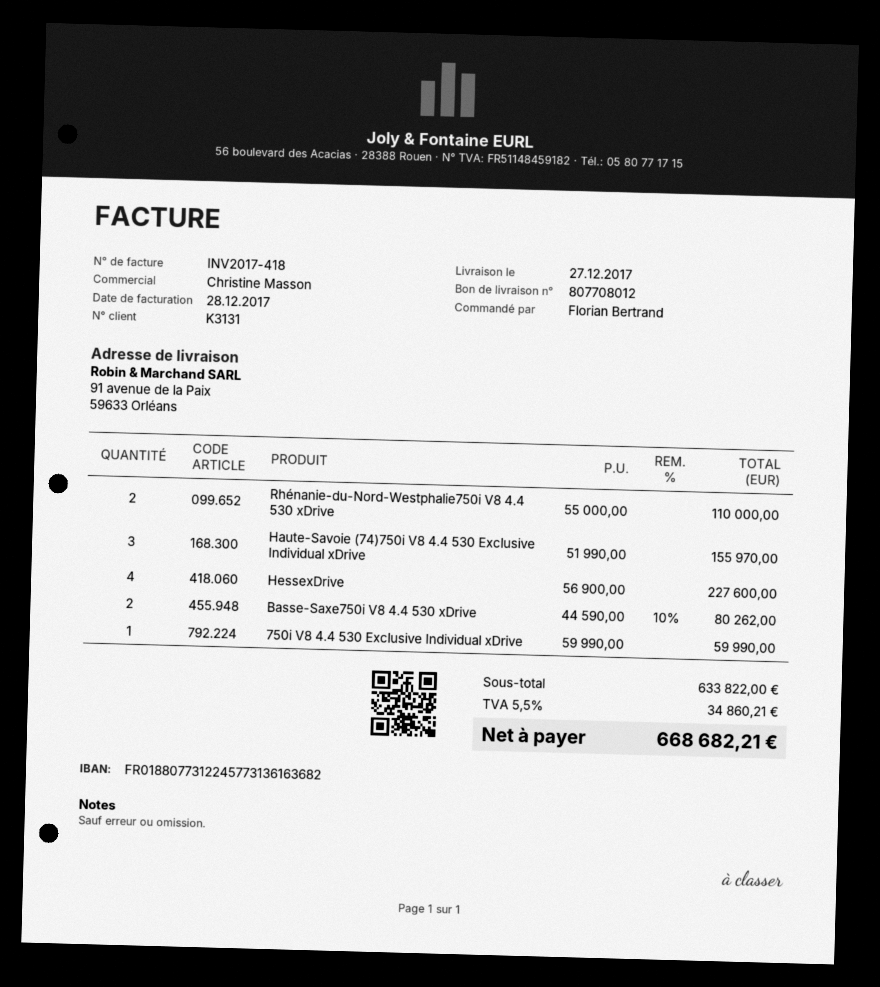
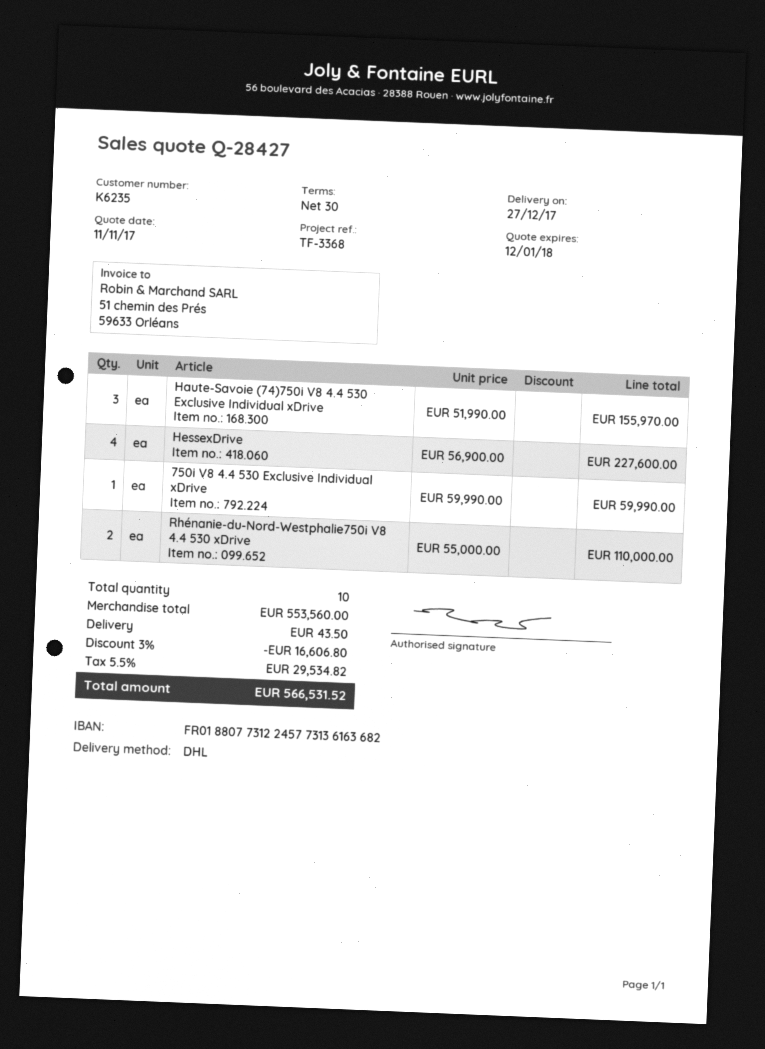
customer number: K3131 -> K6235
Basse-Saxe750i V8 4.4 530 xDrive: 2 x 44590.00 - 10% = 80262.00 -> none
subtotal: 633822.00 -> 553560.00
discount: none -> 3% = 16606.80
shipping: none -> 43.50
tax: 5.5% = 34860.21 -> 5.5% = 29534.82
total: 668682.21 -> 566531.52

